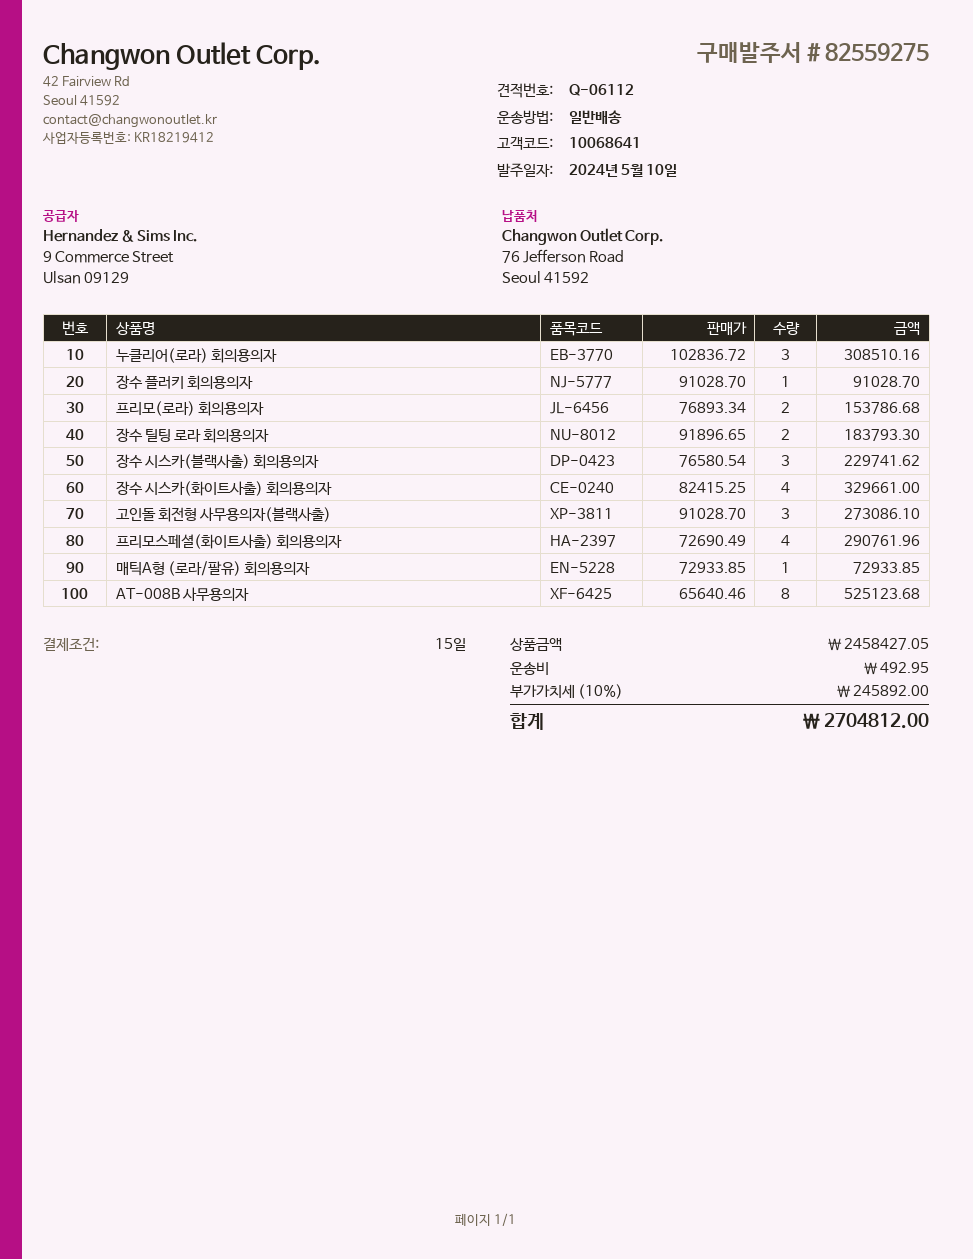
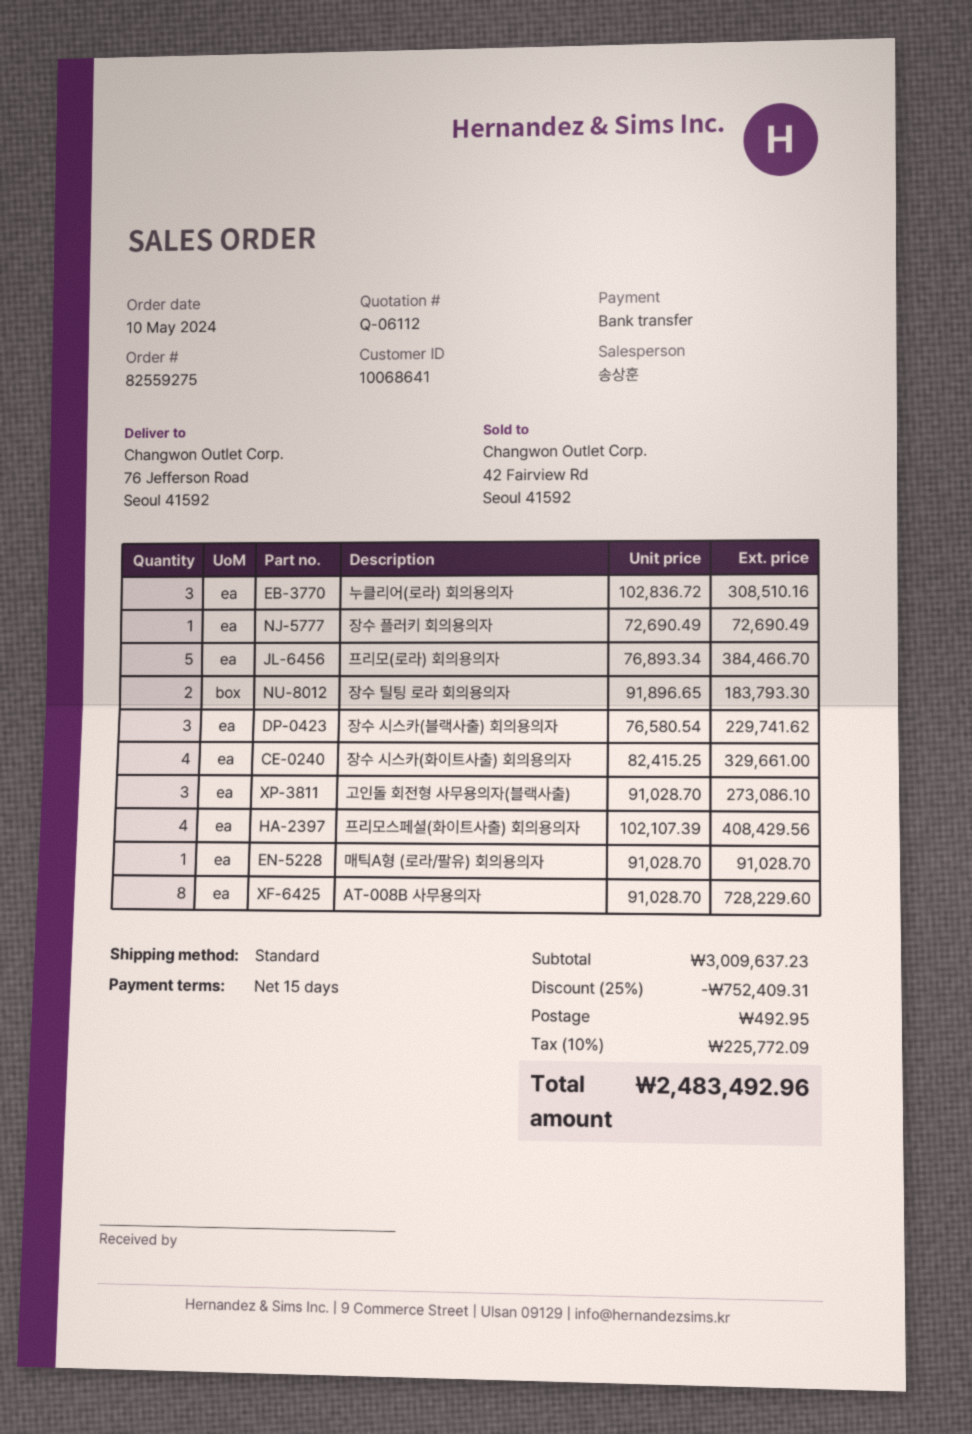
장수 플러키 회의용의자: 1 x 91028.70 = 91028.70 -> 1 x 72690.49 = 72690.49
프리모(로라) 회의용의자: 2 x 76893.34 = 153786.68 -> 5 x 76893.34 = 384466.70
프리모스페셜(화이트사출) 회의용의자: 4 x 72690.49 = 290761.96 -> 4 x 102107.39 = 408429.56
매틱A형 (로라/팔유) 회의용의자: 1 x 72933.85 = 72933.85 -> 1 x 91028.70 = 91028.70
AT-008B 사무용의자: 8 x 65640.46 = 525123.68 -> 8 x 91028.70 = 728229.60
subtotal: 2458427.05 -> 3009637.23
discount: none -> 25% = 752409.31
tax: 10% = 245892.00 -> 10% = 225772.09
total: 2704812.00 -> 2483492.96

